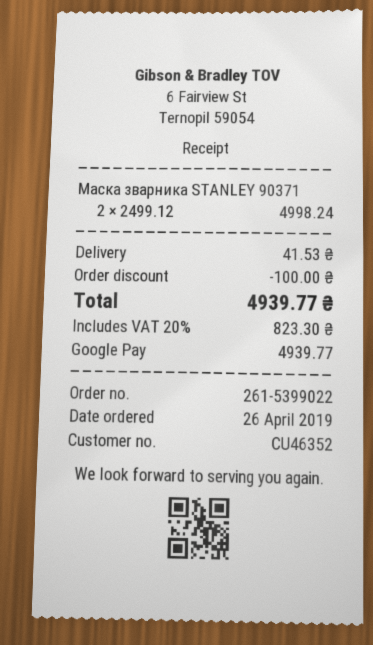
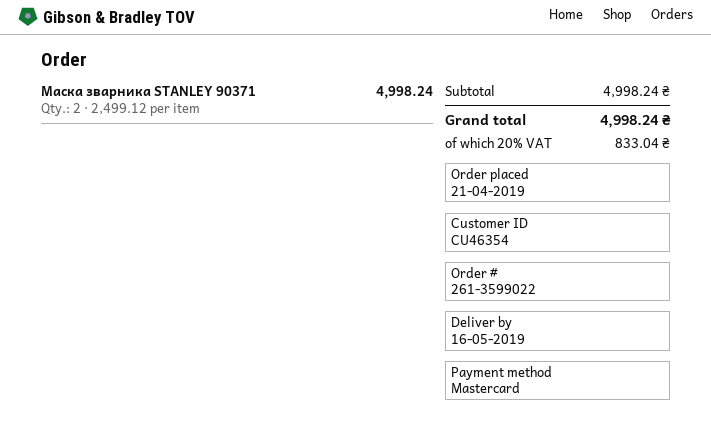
order number: 261-5399022 -> 261-3599022
order date: 2019-04-26 -> 2019-04-21
customer number: CU46352 -> CU46354
payment method: Google Pay -> Mastercard
discount: 100.00 -> none
shipping: 41.53 -> none
tax: 20% = 823.30 -> 20% = 833.04
total: 4939.77 -> 4998.24

